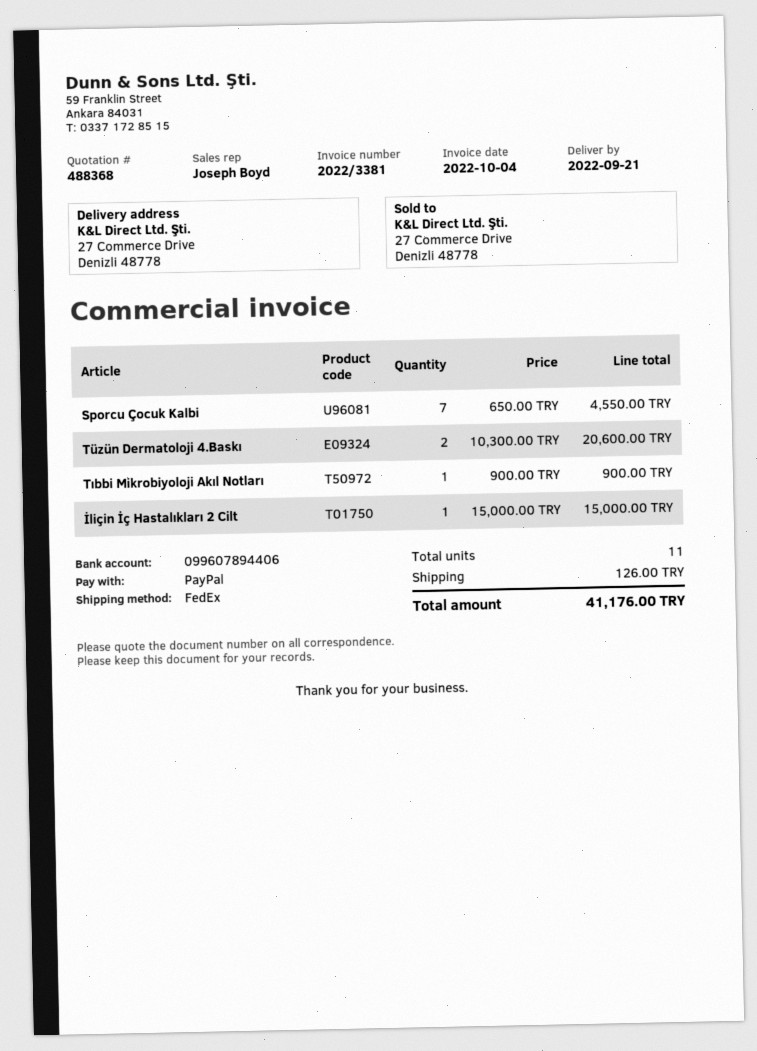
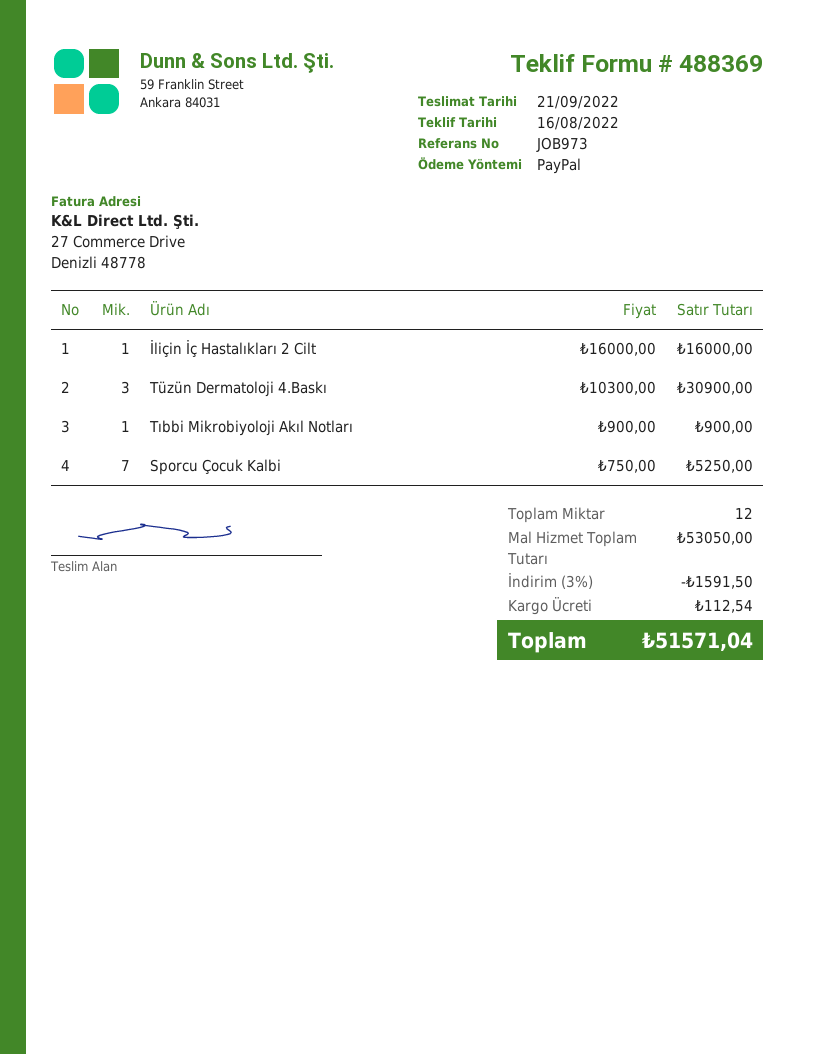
quote number: 488368 -> 488369
Sporcu Çocuk Kalbi: 7 x 650.00 = 4550.00 -> 7 x 750.00 = 5250.00
Tüzün Dermatoloji 4.Baskı: 2 x 10300.00 = 20600.00 -> 3 x 10300.00 = 30900.00
İliçin İç Hastalıkları 2 Cilt: 1 x 15000.00 = 15000.00 -> 1 x 16000.00 = 16000.00
total quantity: 11 -> 12
discount: none -> 3% = 1591.50
shipping: 126.00 -> 112.54
total: 41176.00 -> 51571.04

